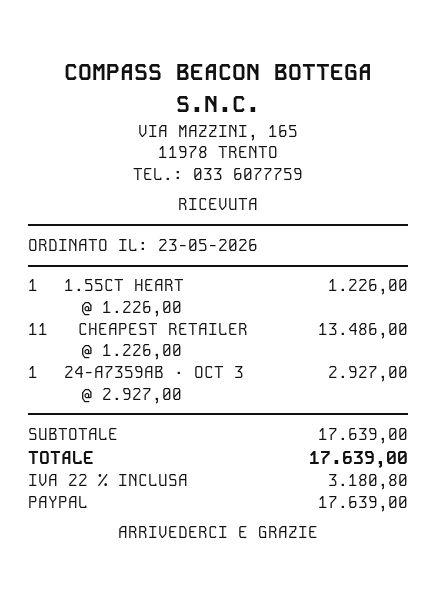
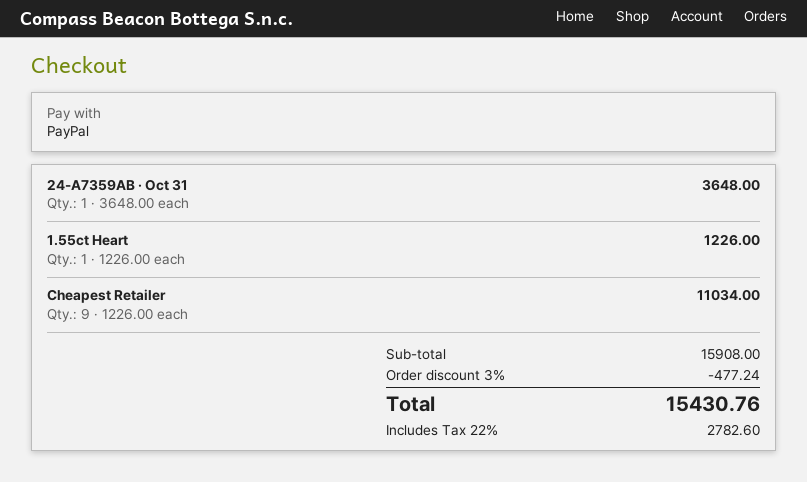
CHEAPEST RETAILER: 11 x 1226.00 = 13486.00 -> 9 x 1226.00 = 11034.00
24-A7359AB · OCT 3: 1 x 2927.00 = 2927.00 -> 1 x 3648.00 = 3648.00
subtotal: 17639.00 -> 15908.00
discount: none -> 3% = 477.24
tax: 22% = 3180.80 -> 22% = 2782.60
total: 17639.00 -> 15430.76

